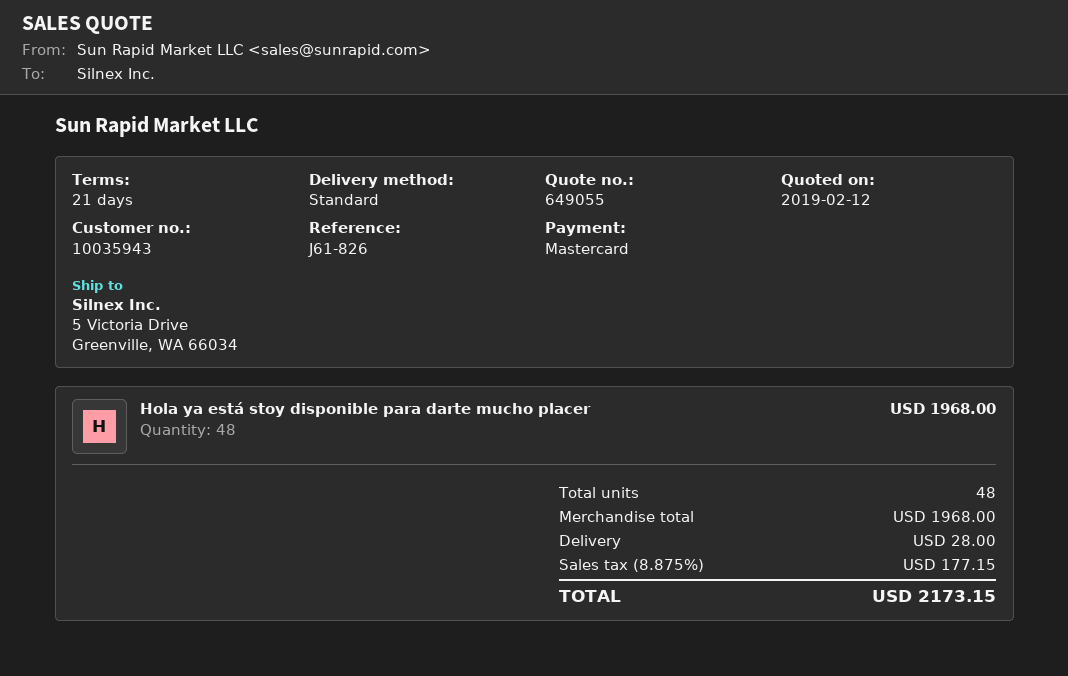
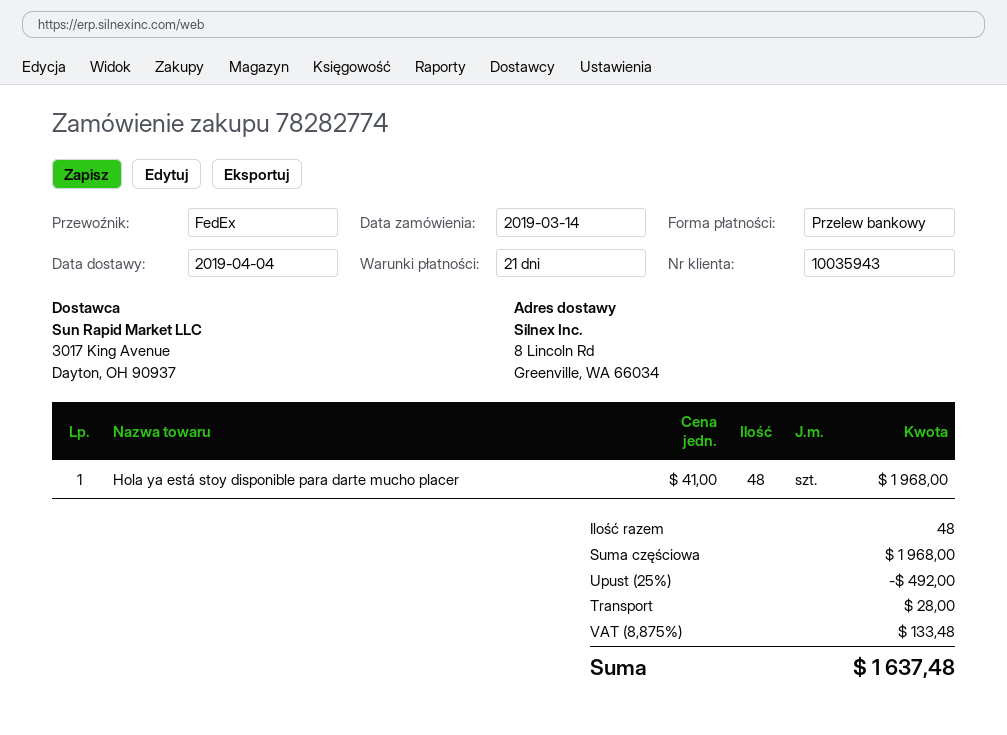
payment method: Mastercard -> bank transfer
shipping method: standard -> FedEx
ship to: 5 Victoria Drive, Greenville, WA 66034 -> 8 Lincoln Rd, Greenville, WA 66034
discount: none -> 25% = 492.00
tax: 8.875% = 177.15 -> 8.875% = 133.48
total: 2173.15 -> 1637.48

